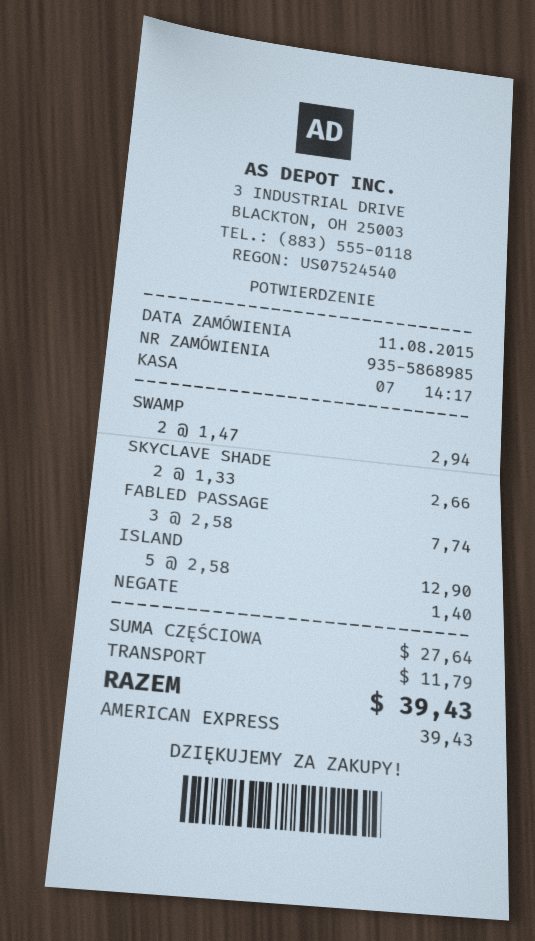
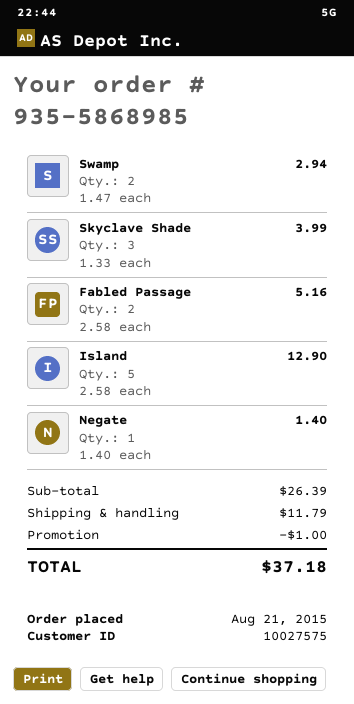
order date: 2015-08-11 -> 2015-08-21
SKYCLAVE SHADE: 2 x 1.33 = 2.66 -> 3 x 1.33 = 3.99
FABLED PASSAGE: 3 x 2.58 = 7.74 -> 2 x 2.58 = 5.16
subtotal: 27.64 -> 26.39
discount: none -> 1.00
total: 39.43 -> 37.18

